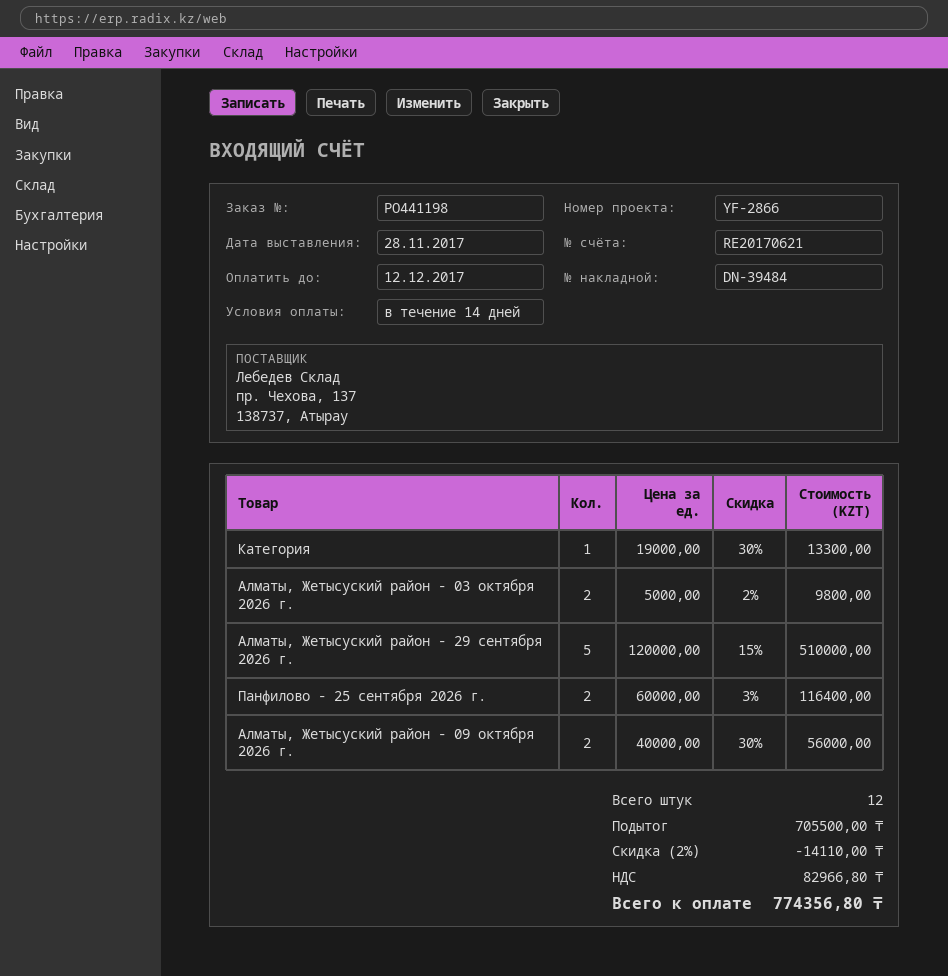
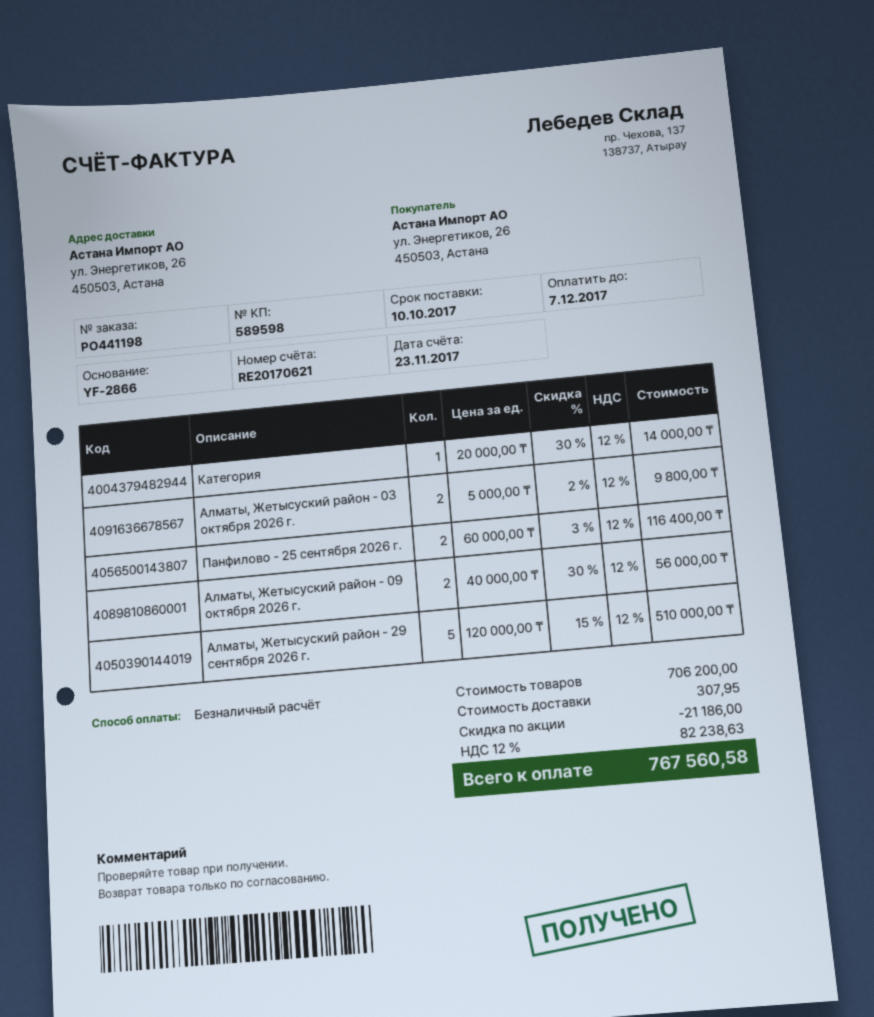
invoice date: 2017-11-28 -> 2017-11-23
due date: 2017-12-12 -> 2017-12-07
Категория: 1 x 19000.00 - 30% = 13300.00 -> 1 x 20000.00 - 30% = 14000.00
subtotal: 705500.00 -> 706200.00
discount: 14110.00 -> 21186.00
shipping: none -> 307.95
tax: 82966.80 -> 82238.63
total: 774356.80 -> 767560.58

